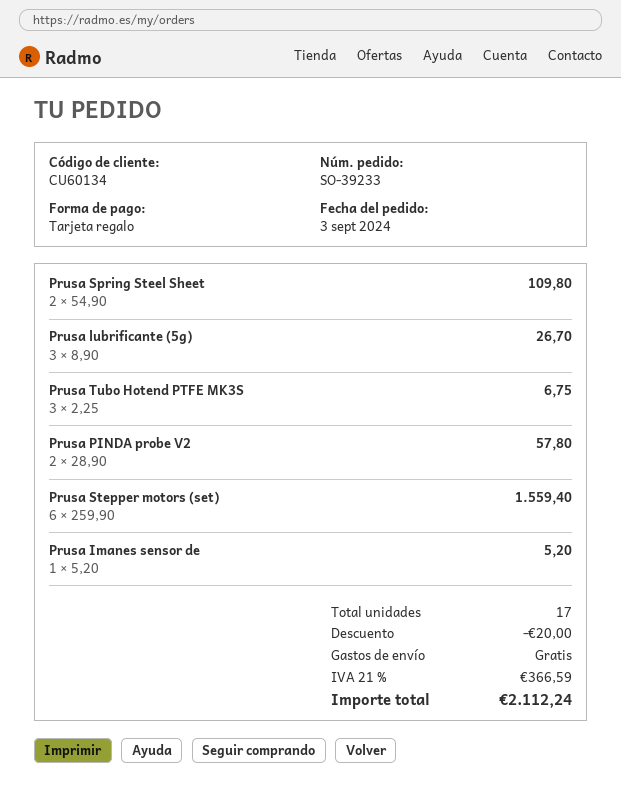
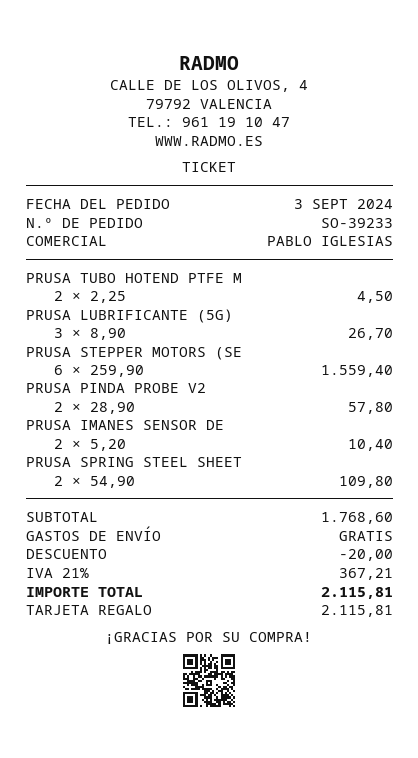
Prusa Tubo Hotend PTFE MK3S: 3 x 2.25 = 6.75 -> 2 x 2.25 = 4.50
Prusa Imanes sensor de: 1 x 5.20 = 5.20 -> 2 x 5.20 = 10.40
tax: 21% = 366.59 -> 21% = 367.21
total: 2112.24 -> 2115.81

